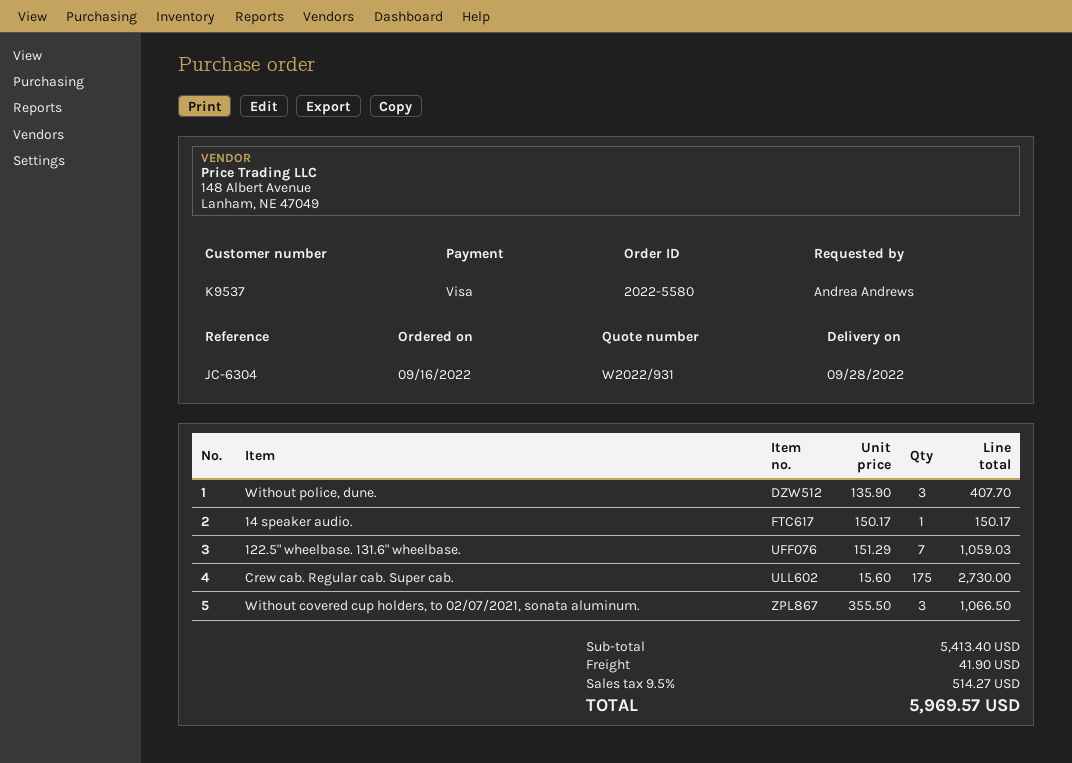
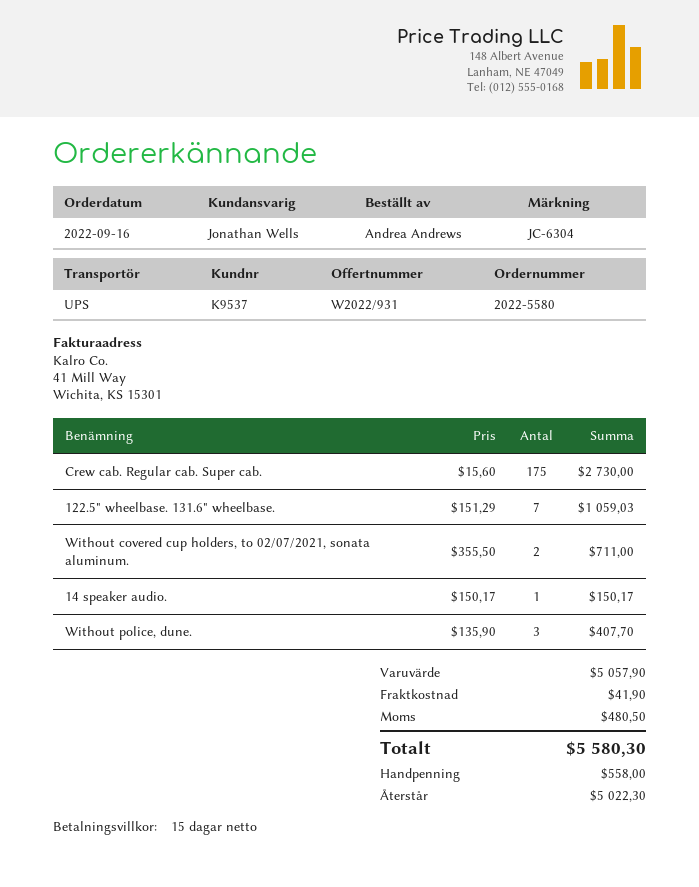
Without covered cup holders, to 02/07/2021, sonata aluminum.: 3 x 355.50 = 1066.50 -> 2 x 355.50 = 711.00
subtotal: 5413.40 -> 5057.90
tax: 514.27 -> 480.50
total: 5969.57 -> 5580.30

